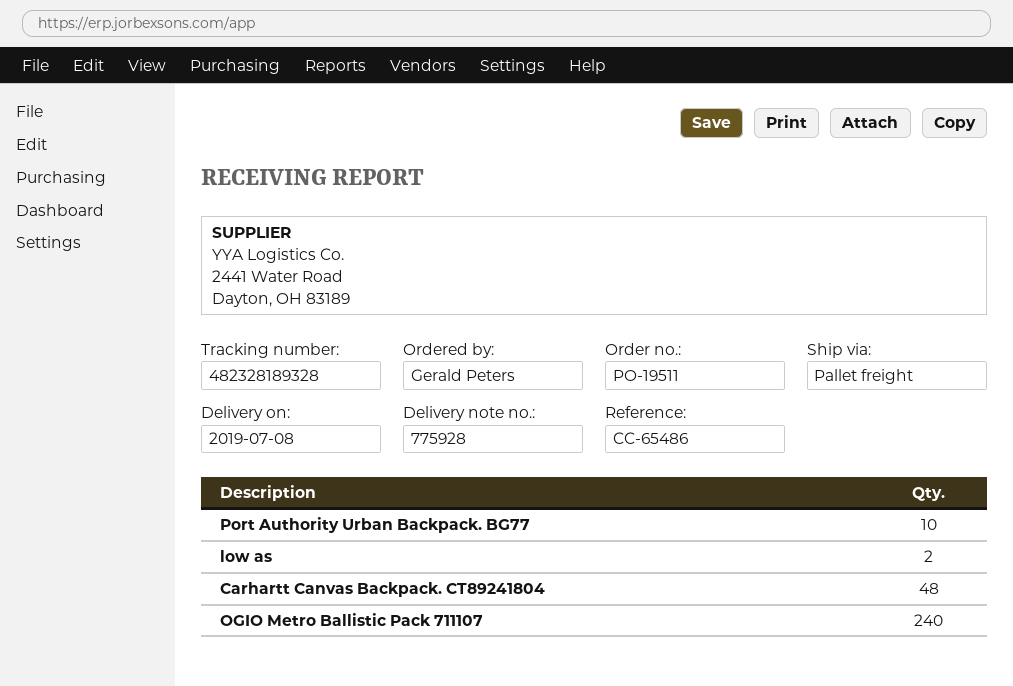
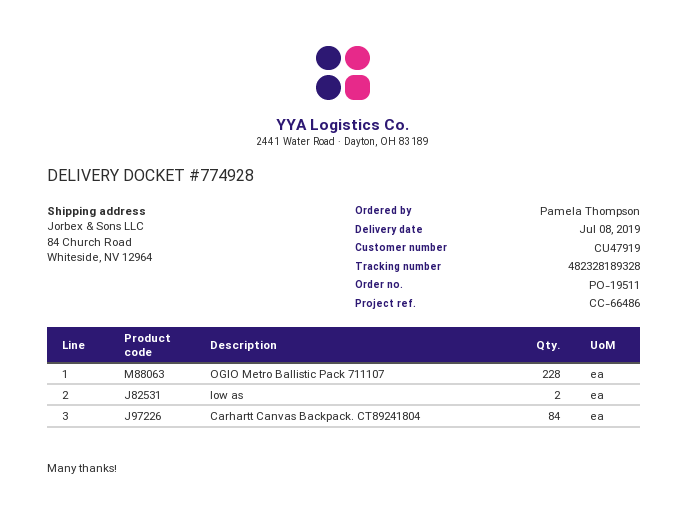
delivery note number: 775928 -> 774928
reference: CC-65486 -> CC-66486
ordered by: Gerald Peters -> Pamela Thompson
Port Authority Urban Backpack. BG77: 10 -> none
Carhartt Canvas Backpack. CT89241804: 48 -> 84
OGIO Metro Ballistic Pack 711107: 240 -> 228

